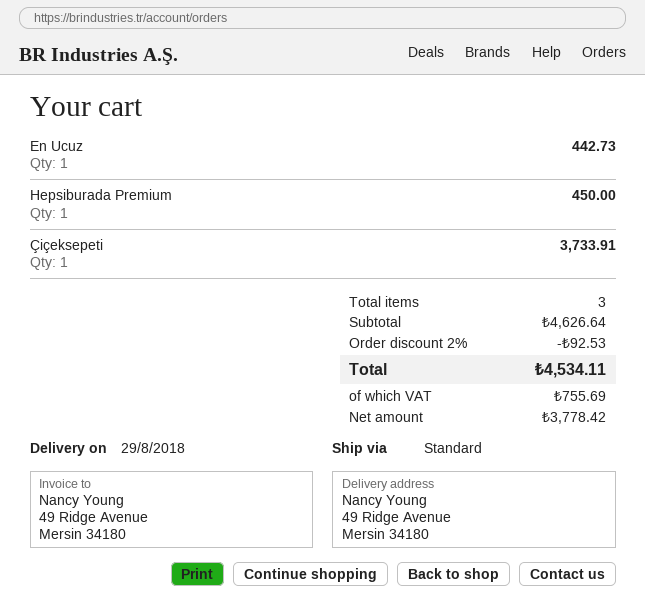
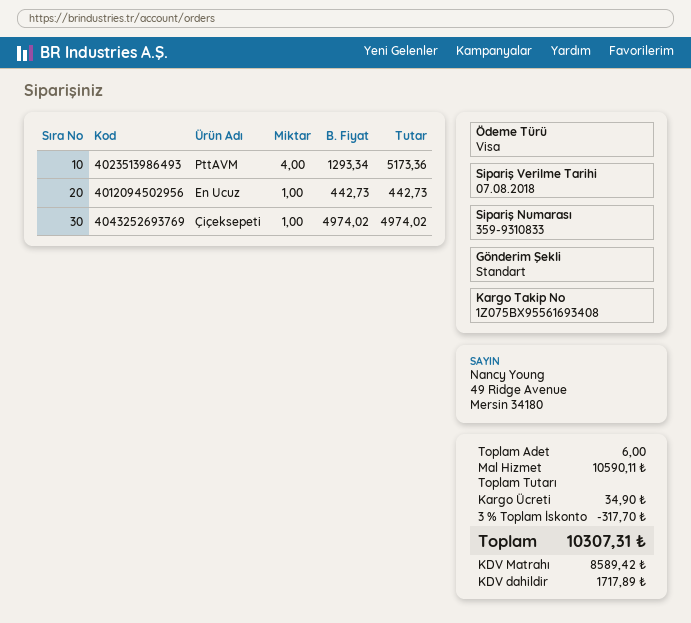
Hepsiburada Premium: 1 for 450.00 -> none
Çiçeksepeti: 1 for 3733.91 -> 1 for 4974.02
PttAVM: none -> 4 for 5173.36
total quantity: 3 -> 6
subtotal: 4626.64 -> 10590.11
discount: 2% = 92.53 -> 3% = 317.70
shipping: none -> 34.90
net: 3778.42 -> 8589.42
tax: 755.69 -> 1717.89
total: 4534.11 -> 10307.31

